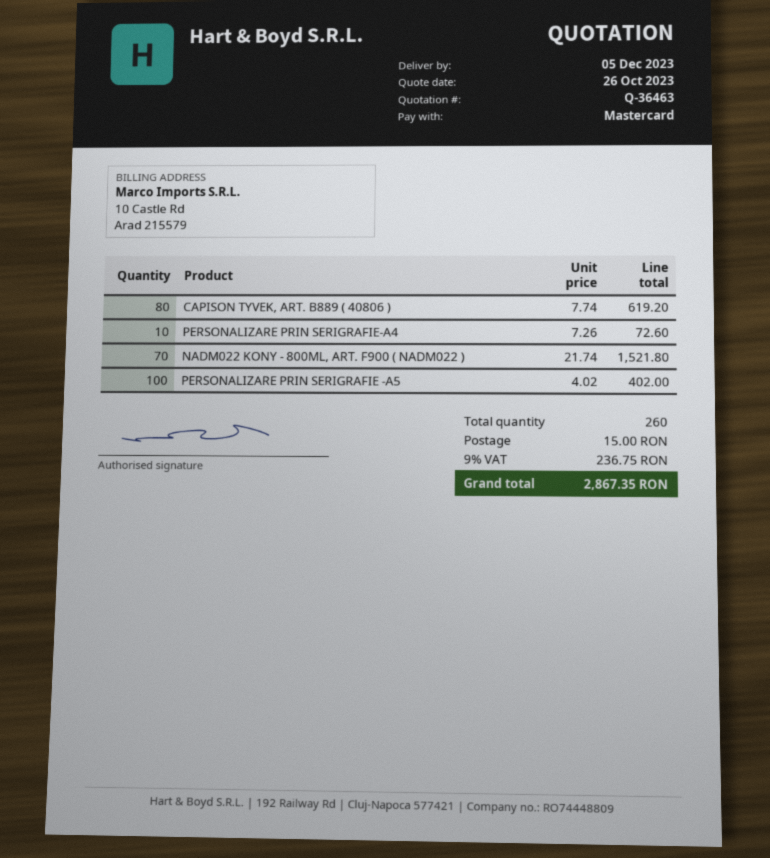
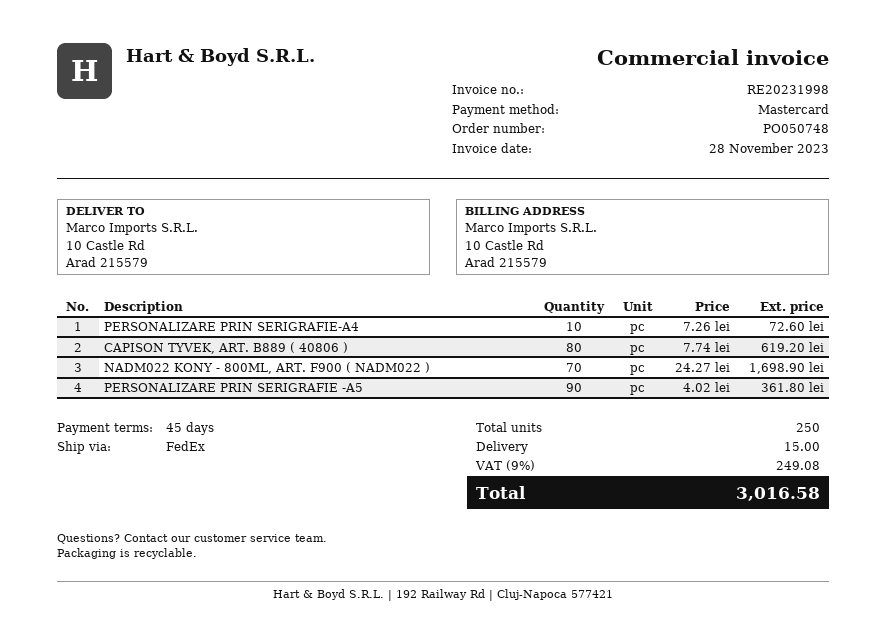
NADM022 KONY - 800ML, ART. F900 ( NADM022 ): 70 x 21.74 = 1521.80 -> 70 x 24.27 = 1698.90
PERSONALIZARE PRIN SERIGRAFIE -A5: 100 x 4.02 = 402.00 -> 90 x 4.02 = 361.80
total quantity: 260 -> 250
tax: 9% = 236.75 -> 9% = 249.08
total: 2867.35 -> 3016.58

